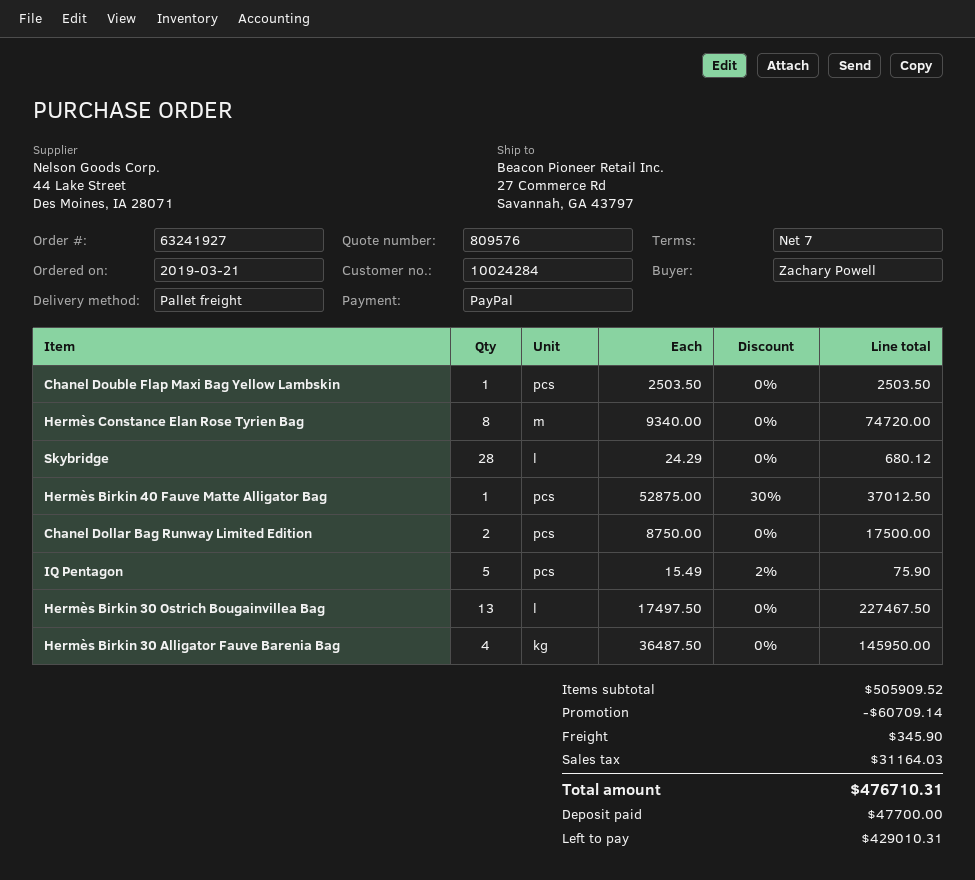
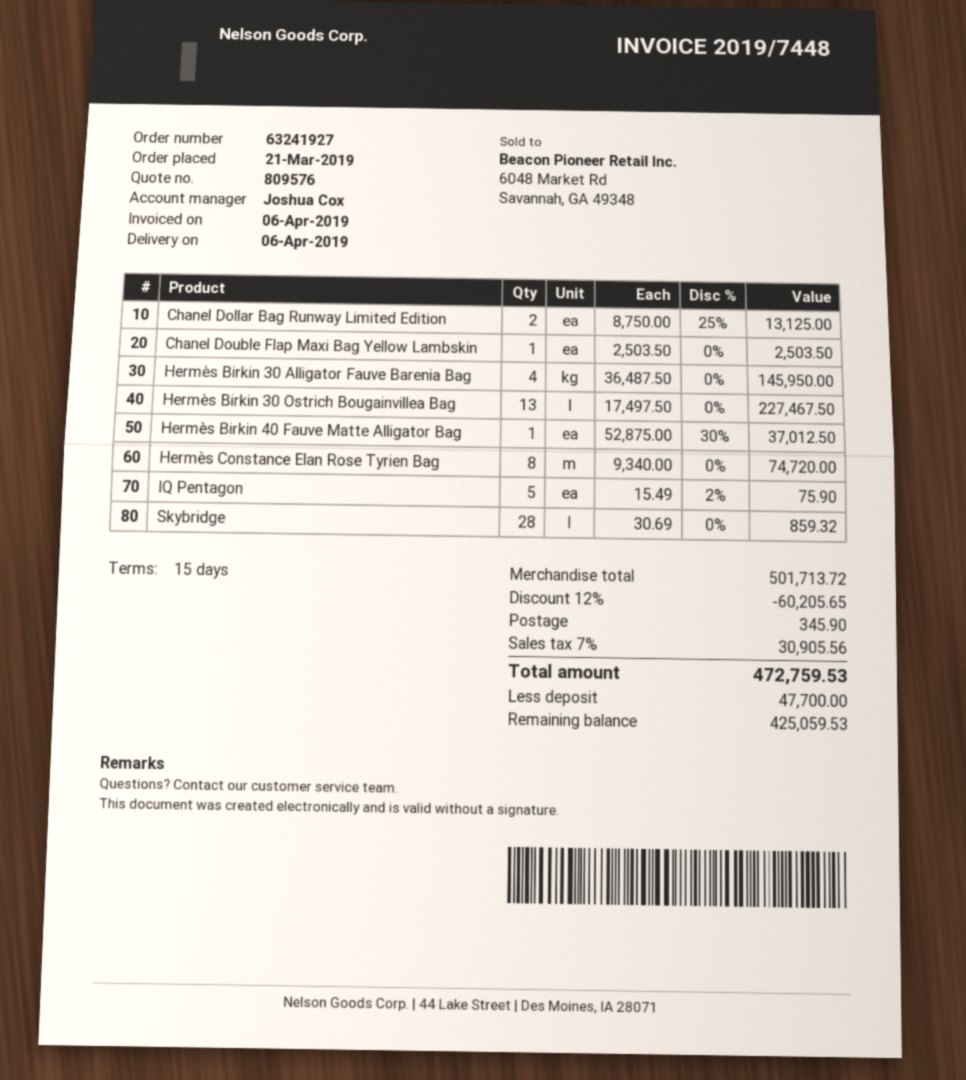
payment terms: 7 days -> 15 days
Skybridge: 28 x 24.29 = 680.12 -> 28 x 30.69 = 859.32
Chanel Dollar Bag Runway Limited Edition: 2 x 8750.00 = 17500.00 -> 2 x 8750.00 - 25% = 13125.00
subtotal: 505909.52 -> 501713.72
discount: 60709.14 -> 60205.65
tax: 31164.03 -> 30905.56
total: 476710.31 -> 472759.53
balance: 429010.31 -> 425059.53

